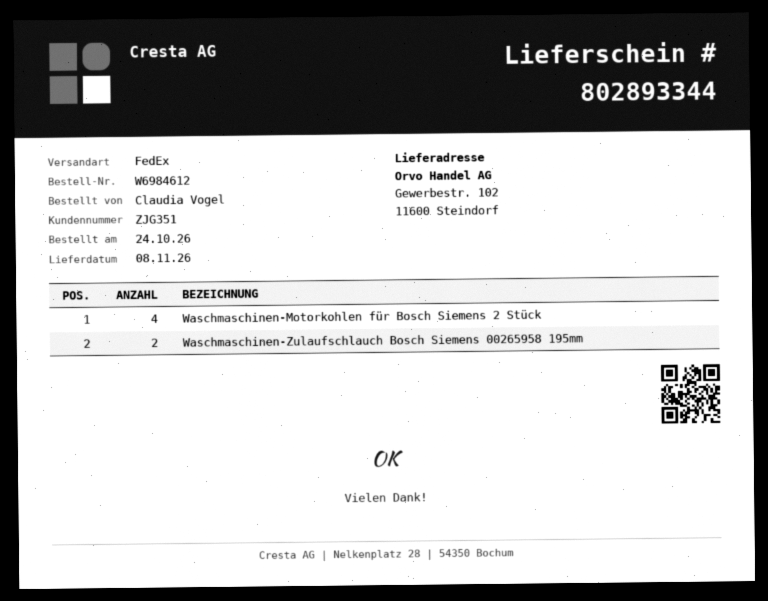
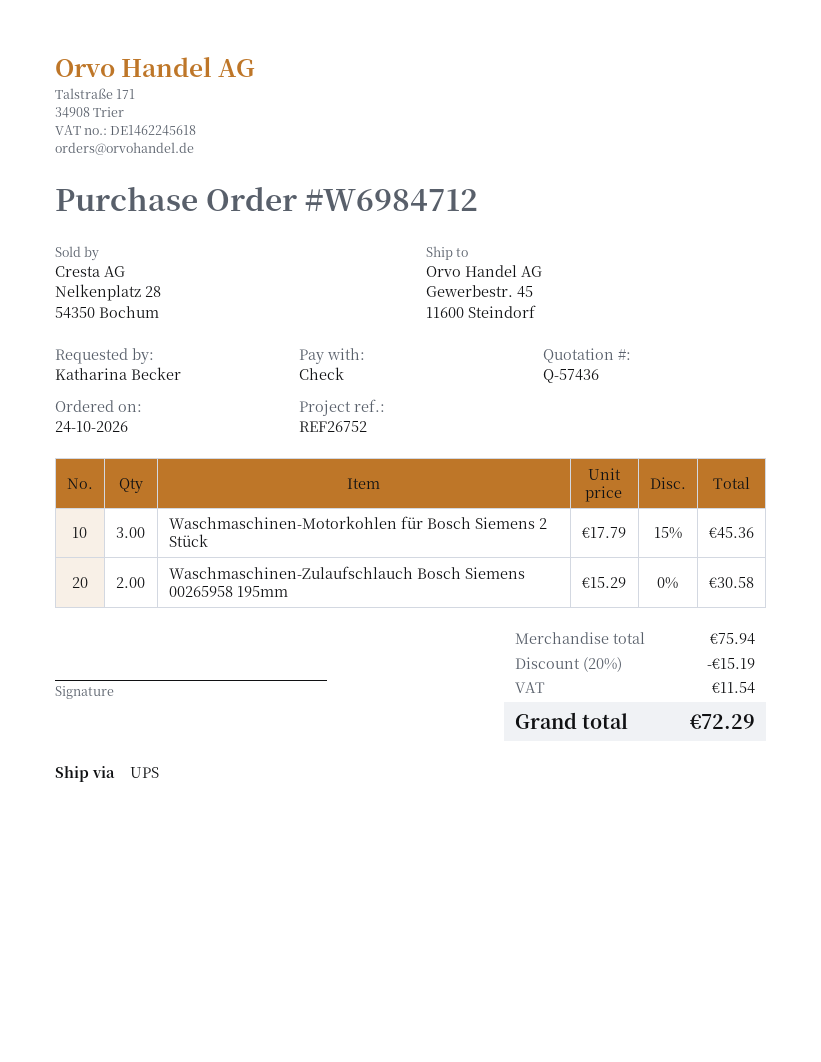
order number: W6984612 -> W6984712
ordered by: Claudia Vogel -> Katharina Becker
shipping method: FedEx -> UPS
ship to: Gewerbestr. 102, 11600 Steindorf -> Gewerbestr. 45, 11600 Steindorf
Waschmaschinen-Motorkohlen für Bosch Siemens 2 Stück: 4 -> 3

